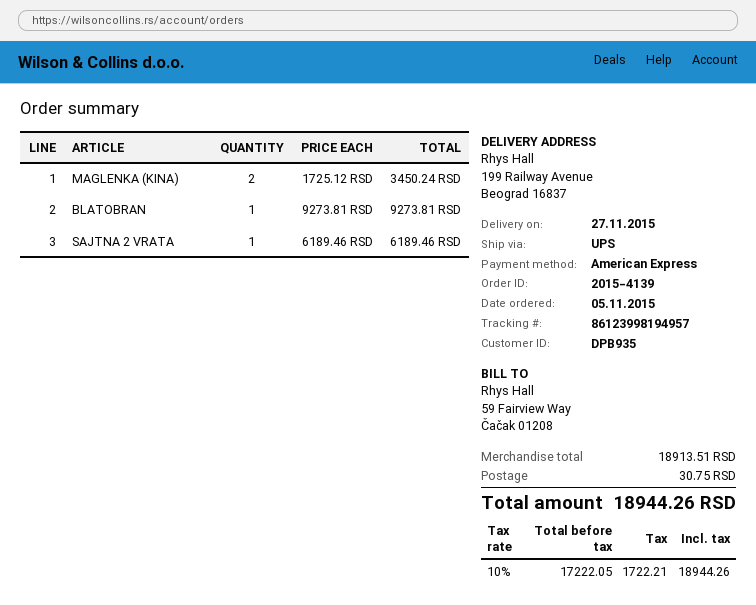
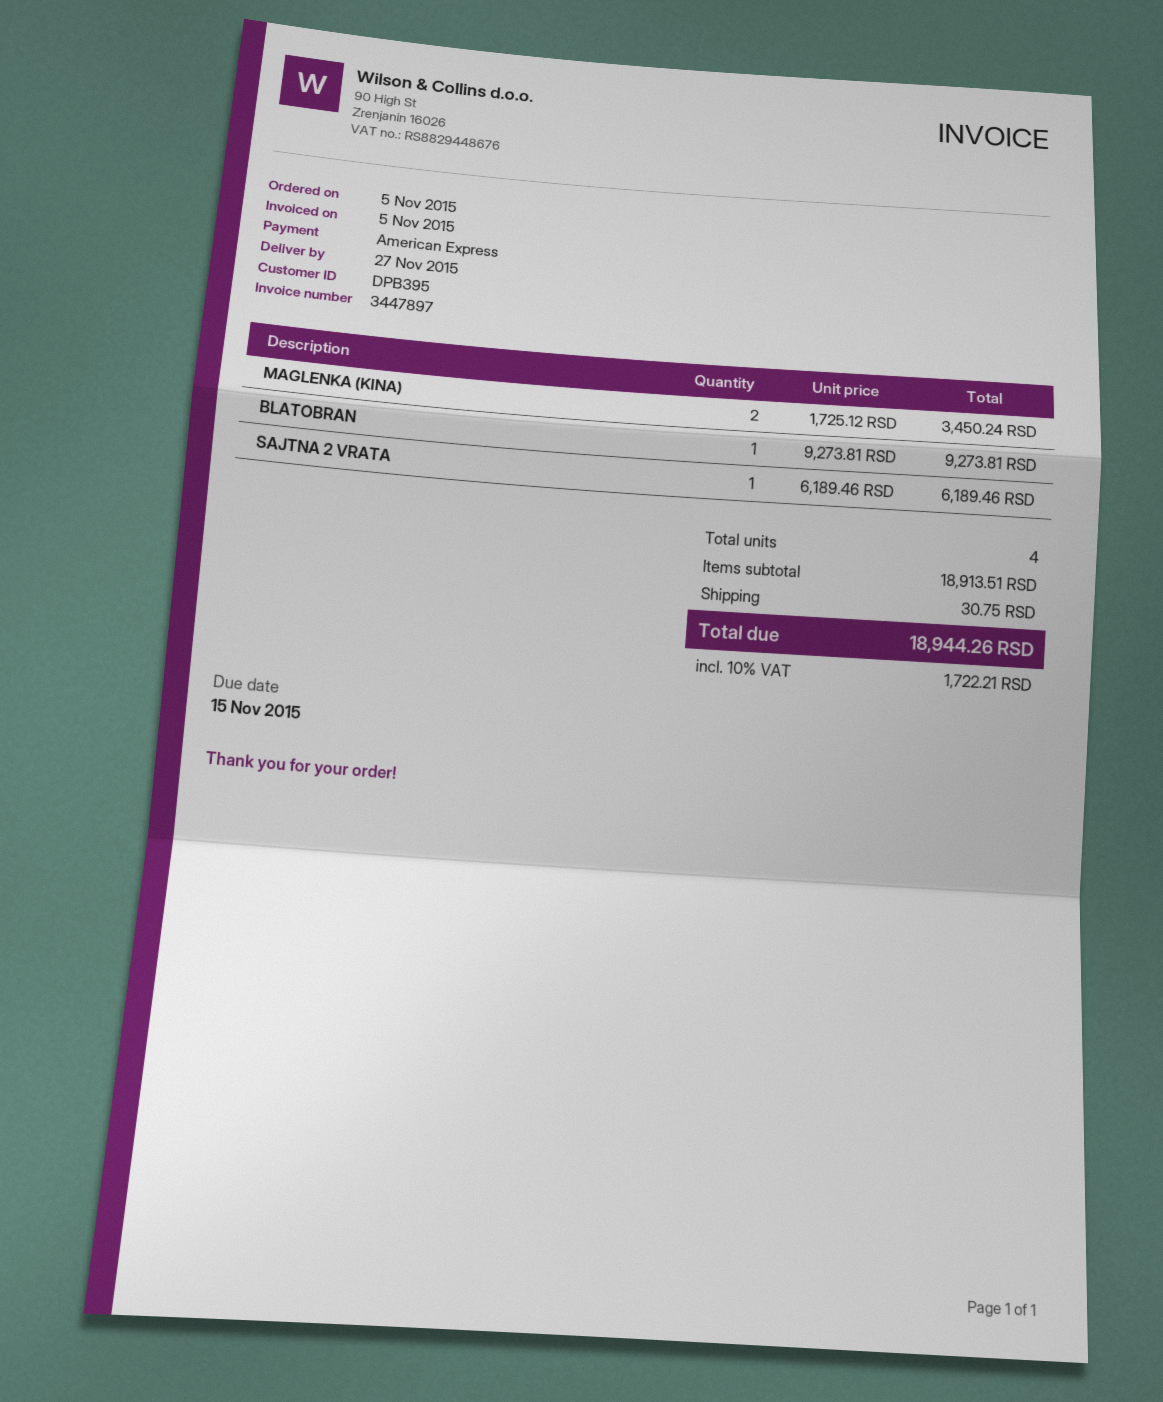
customer number: DPB935 -> DPB395

